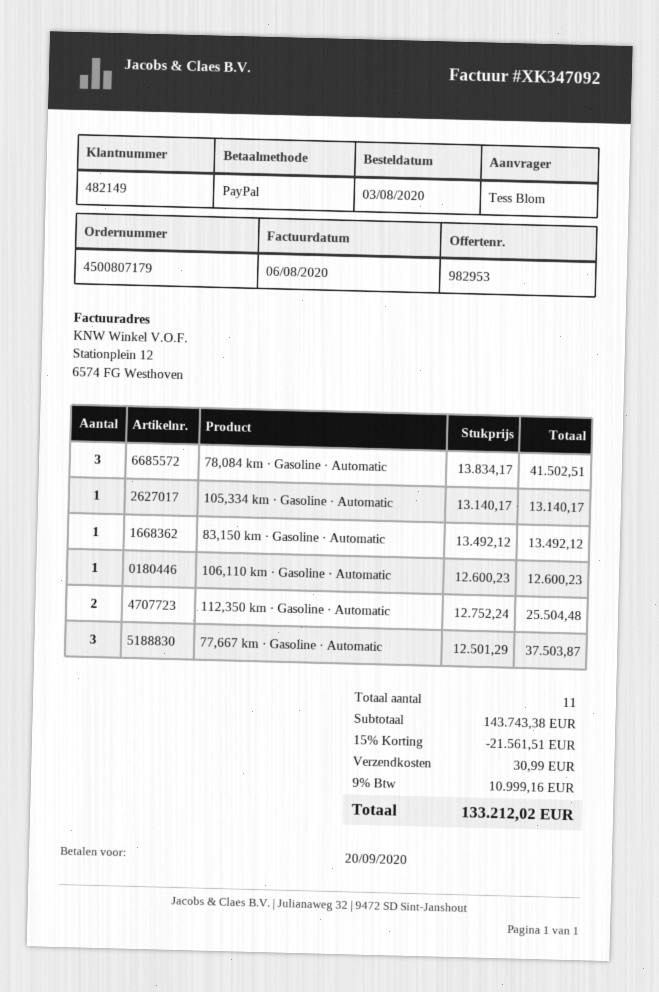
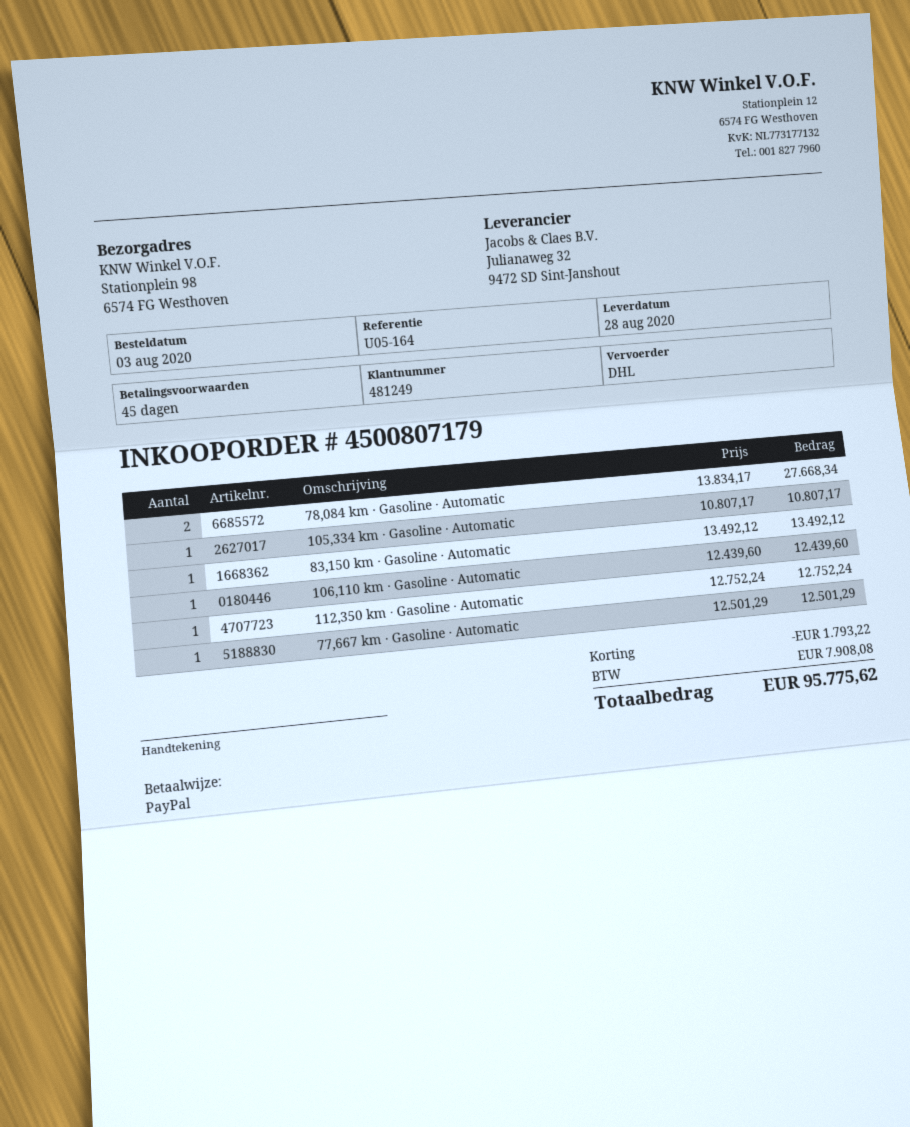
customer number: 482149 -> 481249
78,084 km · Gasoline · Automatic: 3 x 13834.17 = 41502.51 -> 2 x 13834.17 = 27668.34
105,334 km · Gasoline · Automatic: 1 x 13140.17 = 13140.17 -> 1 x 10807.17 = 10807.17
106,110 km · Gasoline · Automatic: 1 x 12600.23 = 12600.23 -> 1 x 12439.60 = 12439.60
112,350 km · Gasoline · Automatic: 2 x 12752.24 = 25504.48 -> 1 x 12752.24 = 12752.24
77,667 km · Gasoline · Automatic: 3 x 12501.29 = 37503.87 -> 1 x 12501.29 = 12501.29
discount: 21561.51 -> 1793.22
shipping: 30.99 -> none
tax: 10999.16 -> 7908.08
total: 133212.02 -> 95775.62

